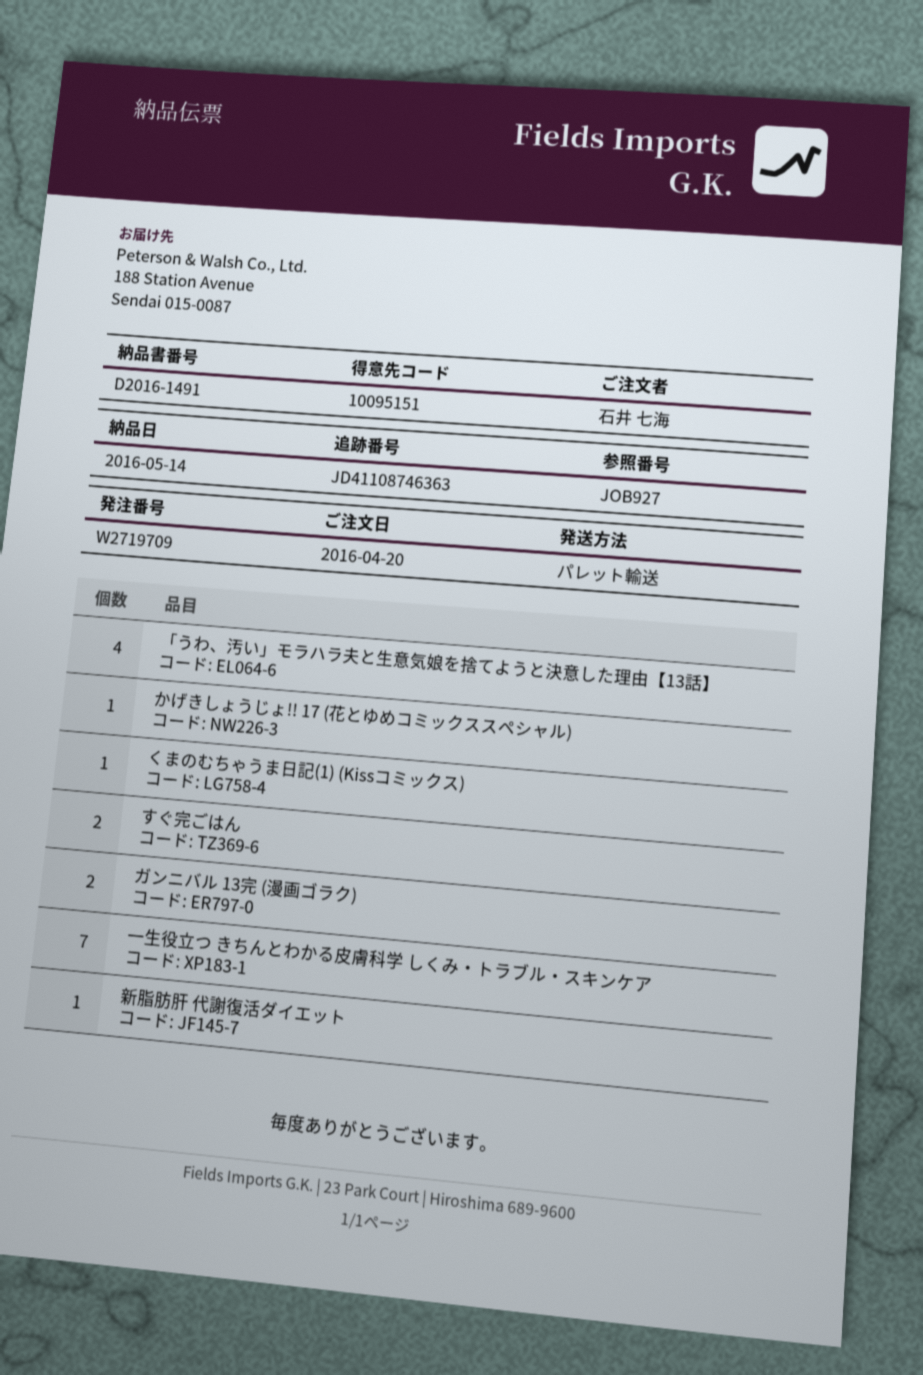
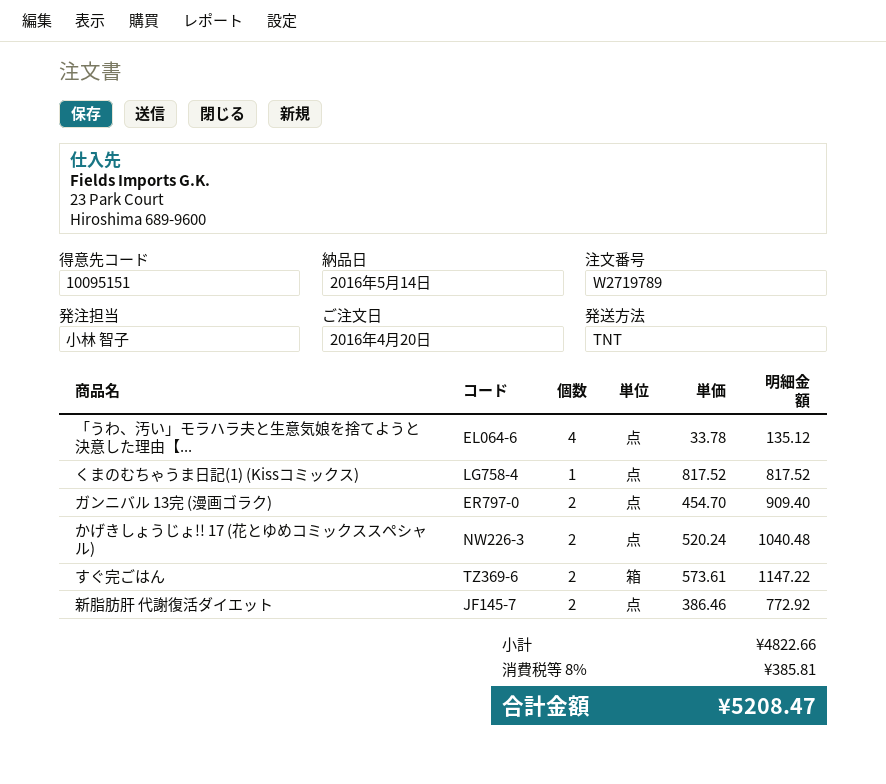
order number: W2719709 -> W2719789
ordered by: 石井 七海 -> 小林 智子
shipping method: pallet freight -> TNT
かげきしょうじょ!! 17 (花とゆめコミックススペシャル): 1 -> 2
一生役立つ きちんとわかる皮膚科学 しくみ・トラブル・スキンケア: 7 -> none
新脂肪肝 代謝復活ダイエット: 1 -> 2

